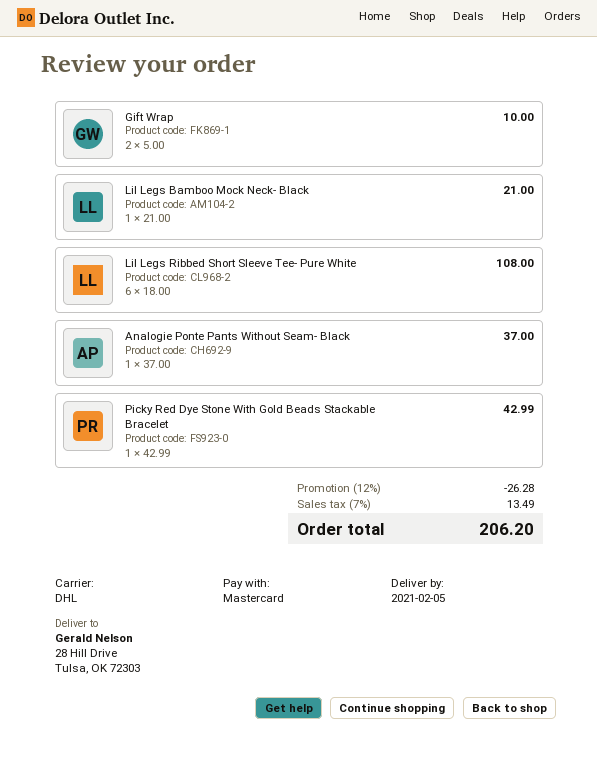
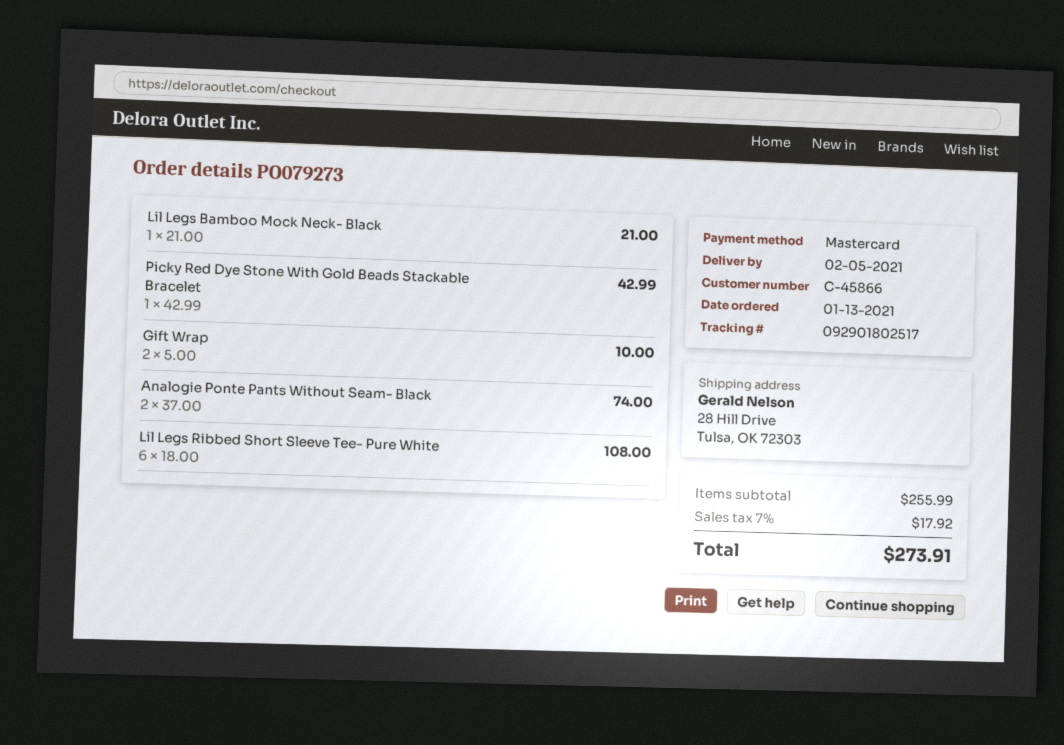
Analogie Ponte Pants Without Seam- Black: 1 x 37.00 = 37.00 -> 2 x 37.00 = 74.00
discount: 12% = 26.28 -> none
tax: 7% = 13.49 -> 7% = 17.92
total: 206.20 -> 273.91

